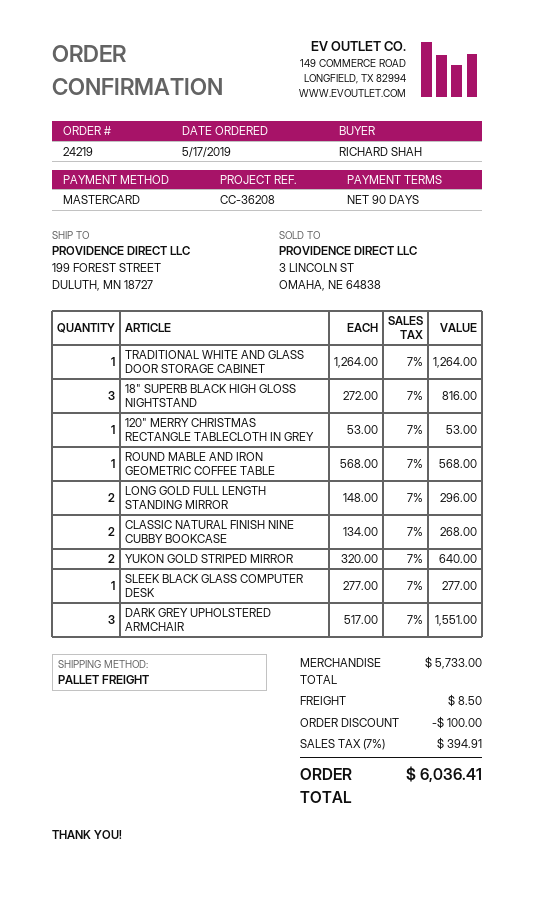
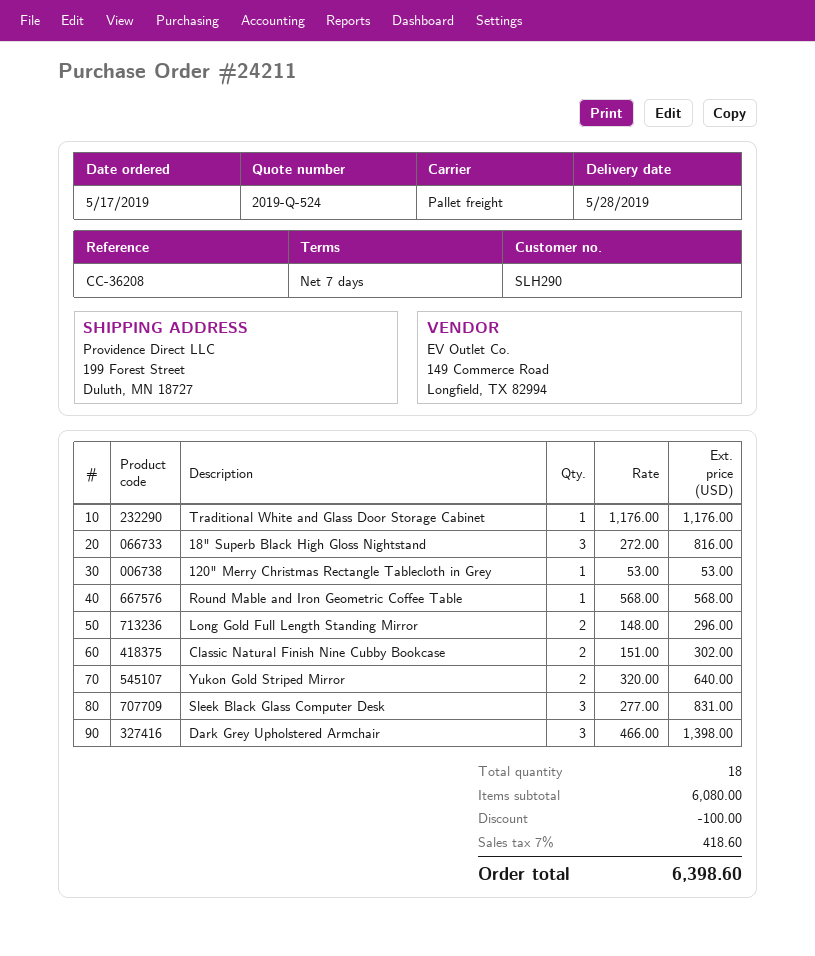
order number: 24219 -> 24211
payment terms: 90 days -> 7 days
TRADITIONAL WHITE AND GLASS DOOR STORAGE CABINET: 1 x 1264.00 = 1264.00 -> 1 x 1176.00 = 1176.00
CLASSIC NATURAL FINISH NINE CUBBY BOOKCASE: 2 x 134.00 = 268.00 -> 2 x 151.00 = 302.00
SLEEK BLACK GLASS COMPUTER DESK: 1 x 277.00 = 277.00 -> 3 x 277.00 = 831.00
DARK GREY UPHOLSTERED ARMCHAIR: 3 x 517.00 = 1551.00 -> 3 x 466.00 = 1398.00
subtotal: 5733.00 -> 6080.00
shipping: 8.50 -> none
tax: 7% = 394.91 -> 7% = 418.60
total: 6036.41 -> 6398.60

